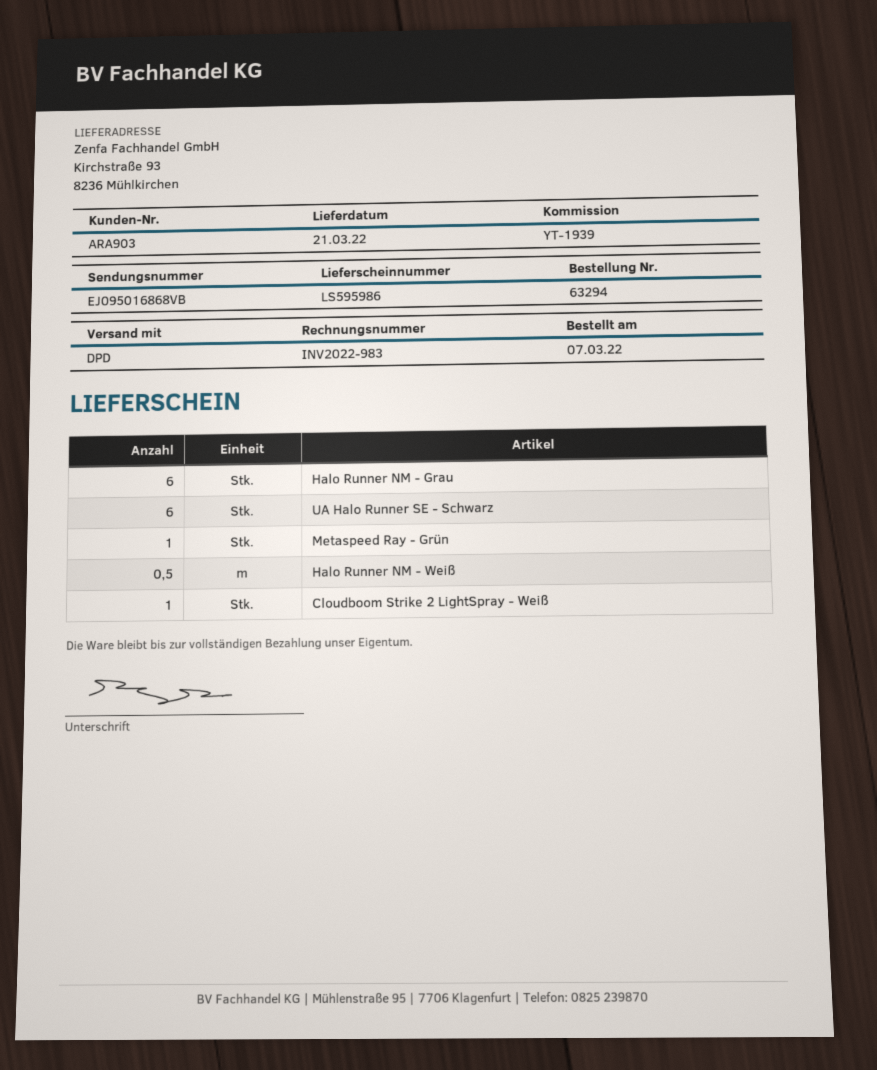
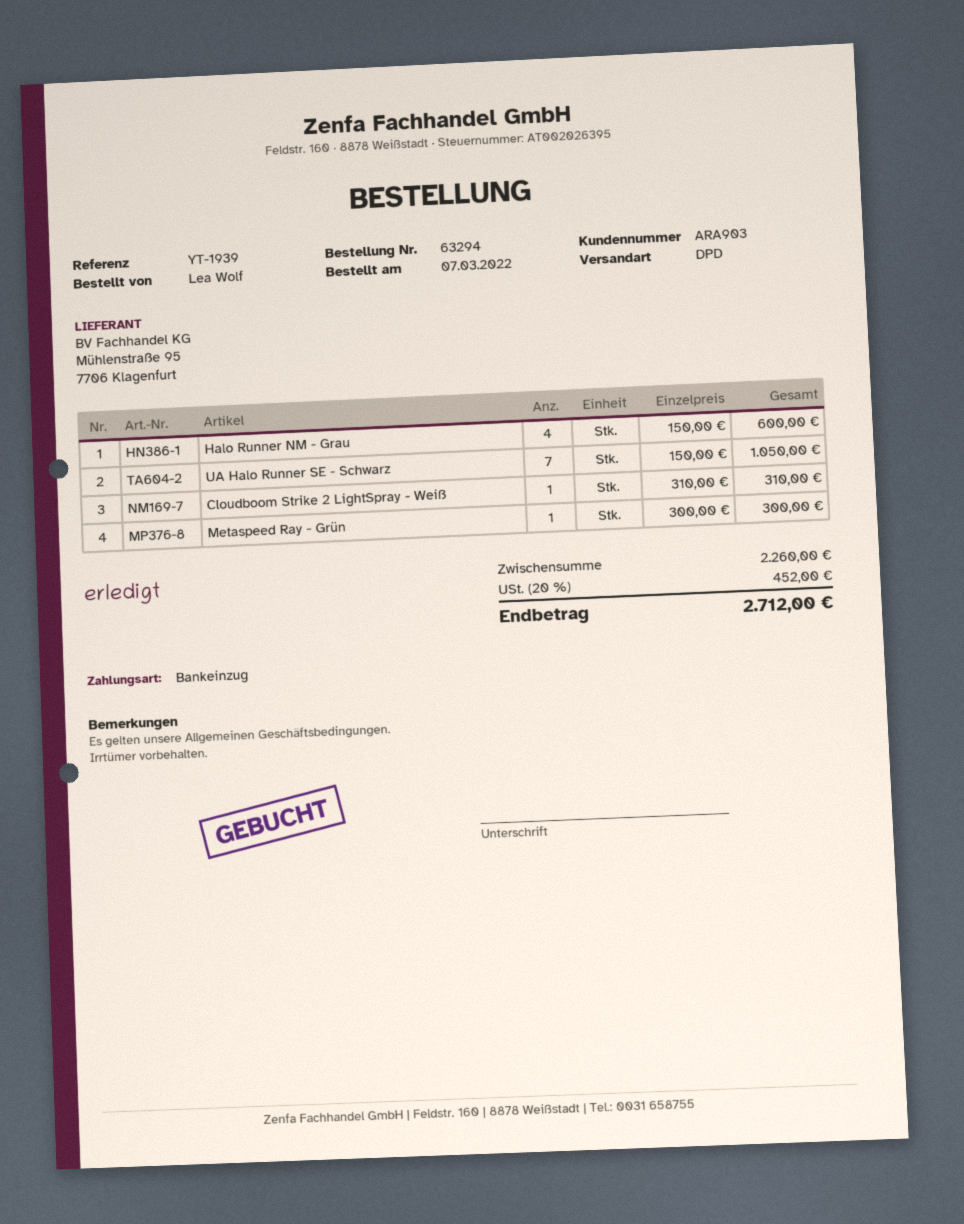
Halo Runner NM - Grau: 6 -> 4
UA Halo Runner SE - Schwarz: 6 -> 7
Halo Runner NM - Weiß: 0.5 -> none

